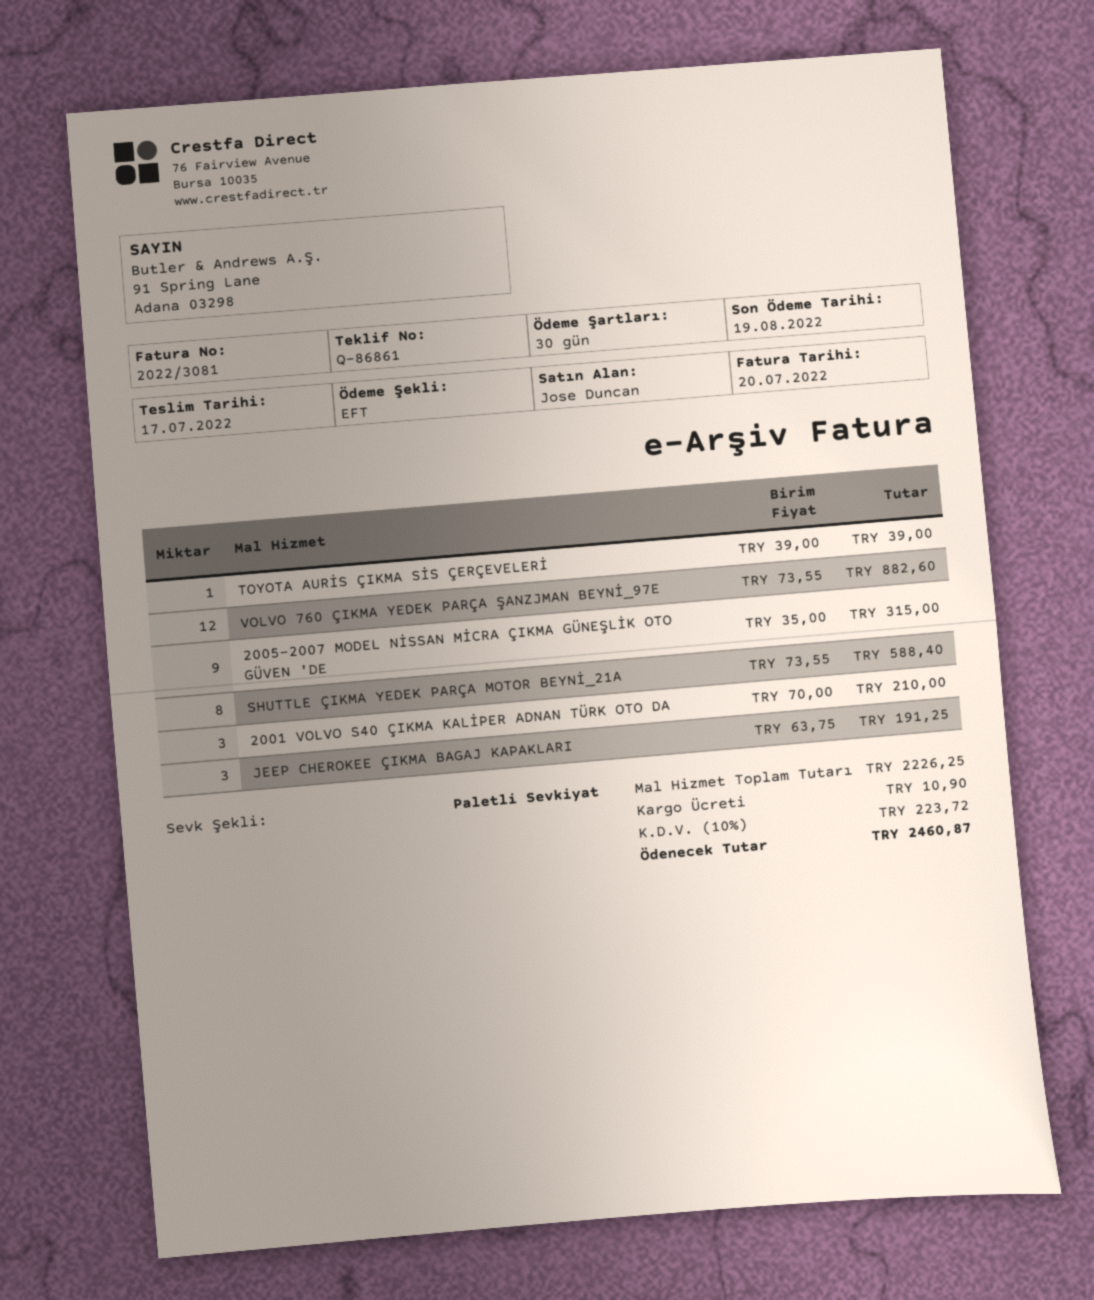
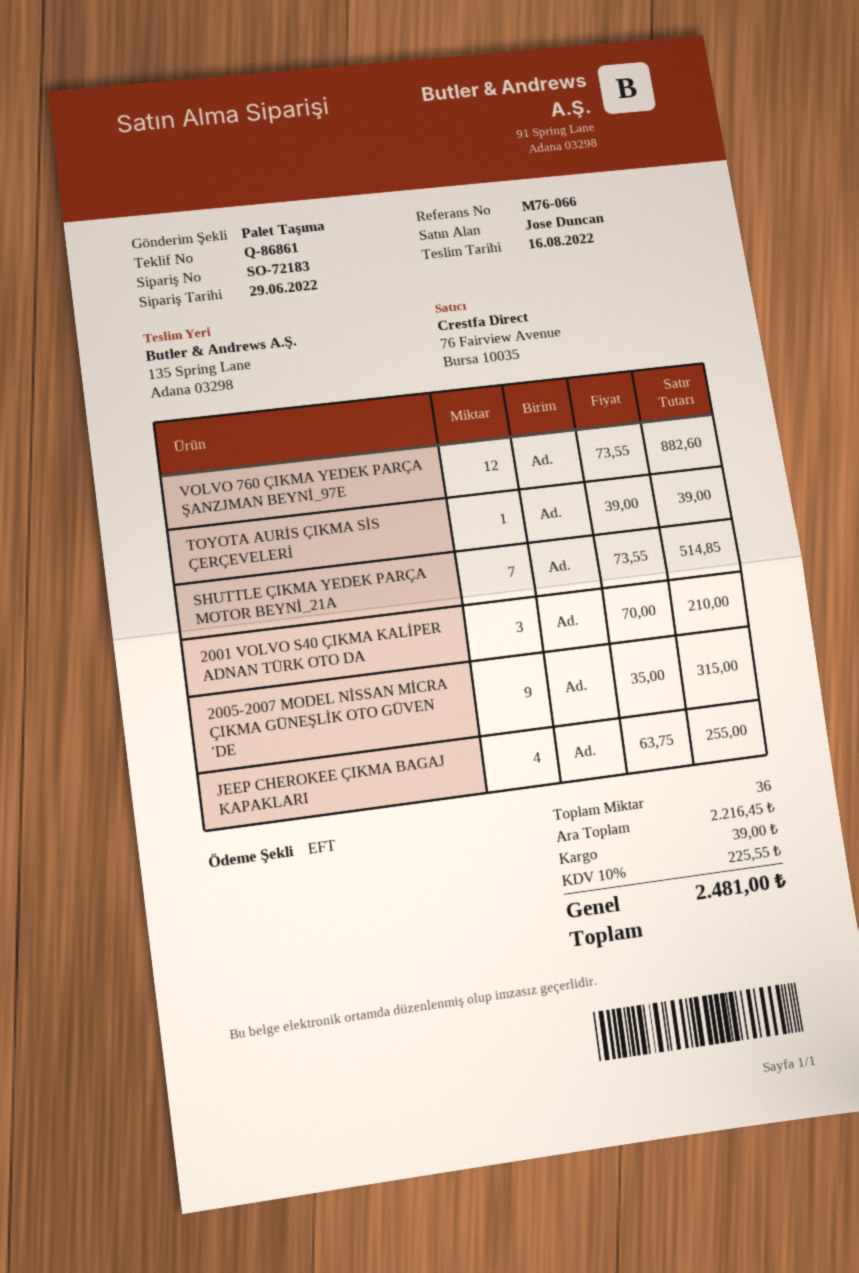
delivery date: 2022-07-17 -> 2022-08-16
SHUTTLE ÇIKMA YEDEK PARÇA MOTOR BEYNİ_21A: 8 x 73.55 = 588.40 -> 7 x 73.55 = 514.85
JEEP CHEROKEE ÇIKMA BAGAJ KAPAKLARI: 3 x 63.75 = 191.25 -> 4 x 63.75 = 255.00
subtotal: 2226.25 -> 2216.45
shipping: 10.90 -> 39.00
tax: 10% = 223.72 -> 10% = 225.55
total: 2460.87 -> 2481.00

